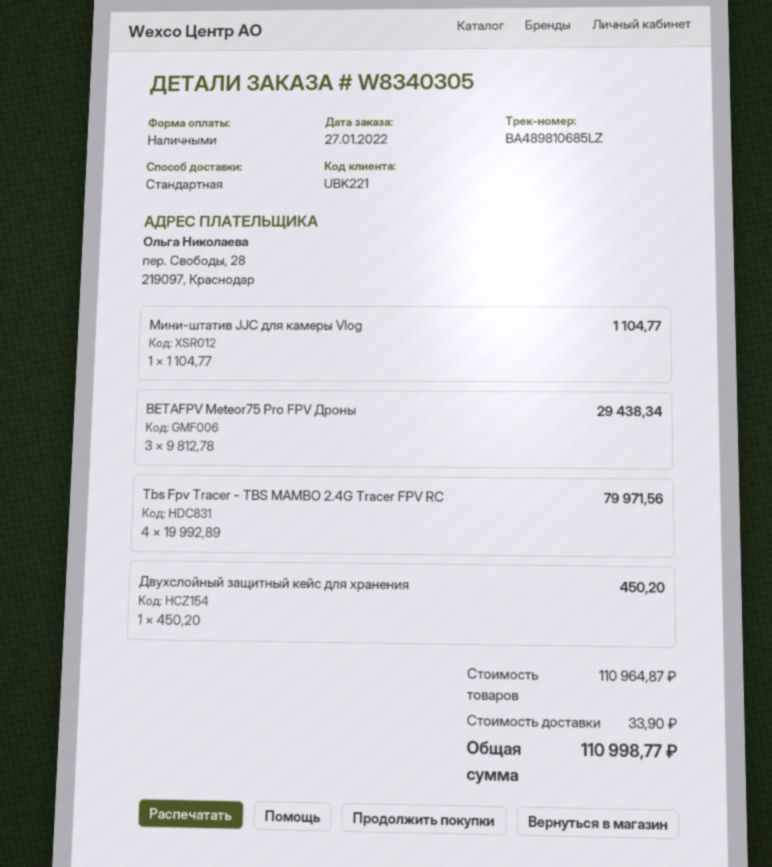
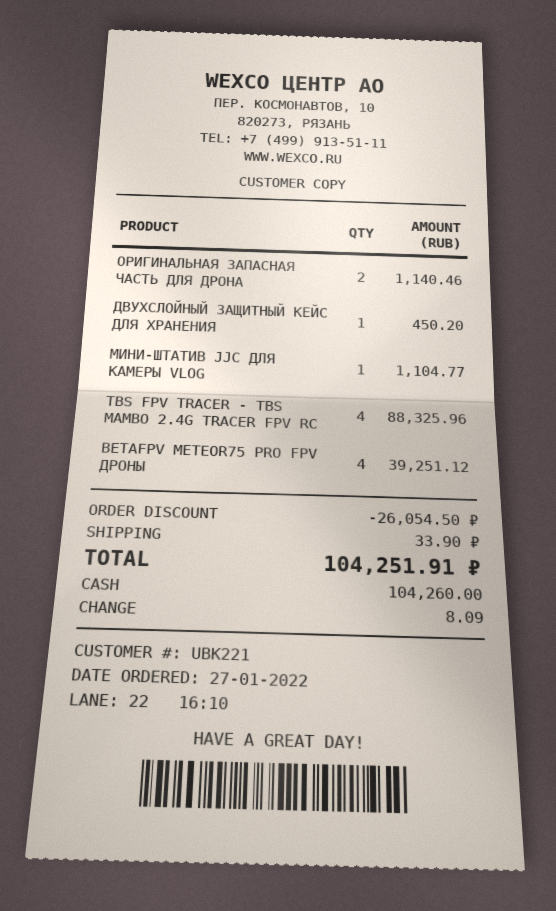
BETAFPV Meteor75 Pro FPV Дроны: 3 for 29438.34 -> 4 for 39251.12
Tbs Fpv Tracer - TBS MAMBO 2.4G Tracer FPV RC: 4 for 79971.56 -> 4 for 88325.96
ОРИГИНАЛЬНАЯ ЗАПАСНАЯ ЧАСТЬ ДЛЯ ДРОНА: none -> 2 for 1140.46
discount: none -> 26054.50
total: 110998.77 -> 104251.91

